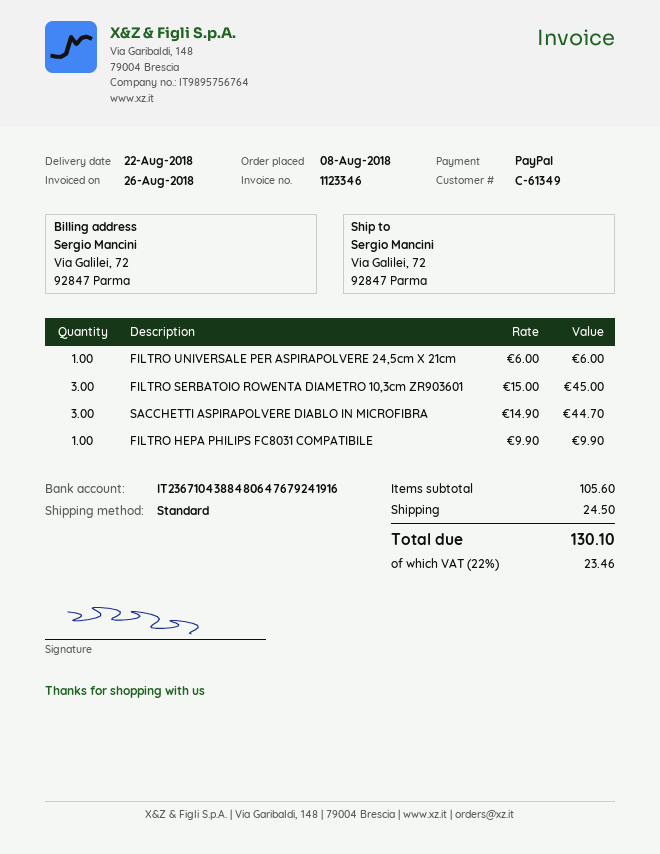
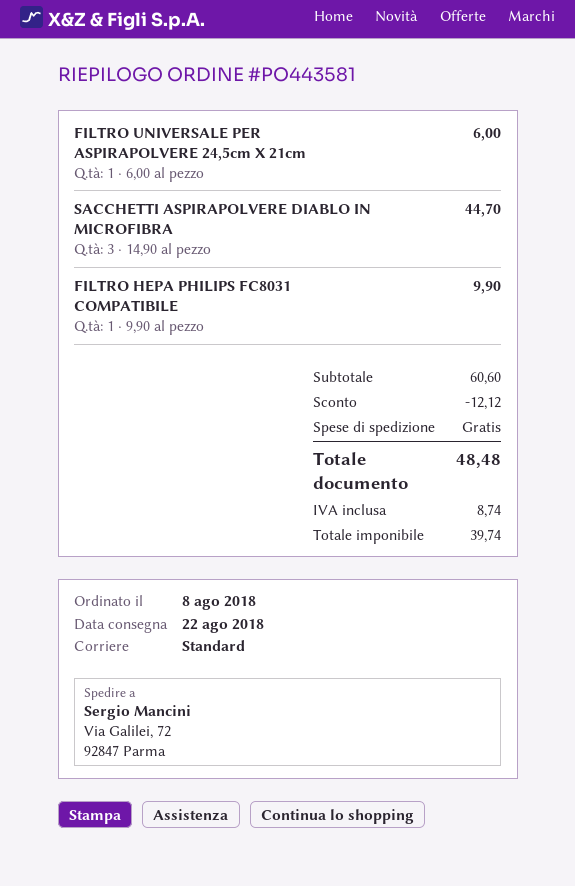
FILTRO SERBATOIO ROWENTA DIAMETRO 10,3cm ZR903601: 3 x 15.00 = 45.00 -> none
subtotal: 105.60 -> 60.60
discount: none -> 12.12
shipping: 24.50 -> 0.00
tax: 23.46 -> 8.74
total: 130.10 -> 48.48

